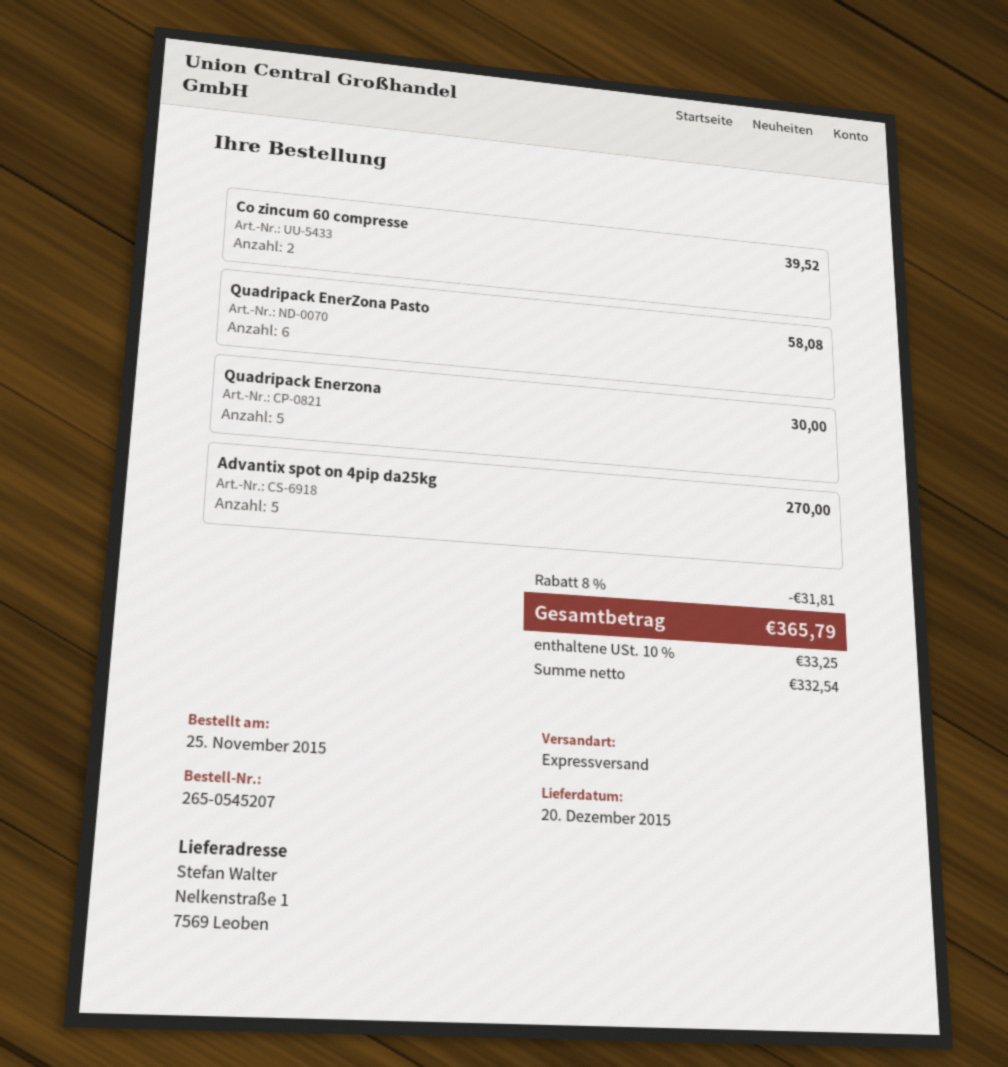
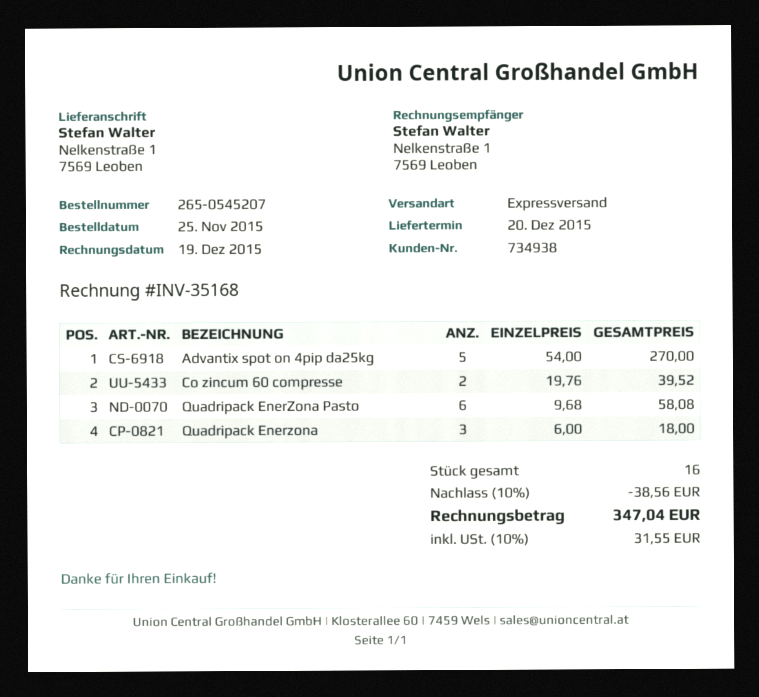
Quadripack Enerzona: 5 for 30.00 -> 3 for 18.00
discount: 8% = 31.81 -> 10% = 38.56
tax: 10% = 33.25 -> 10% = 31.55
total: 365.79 -> 347.04

